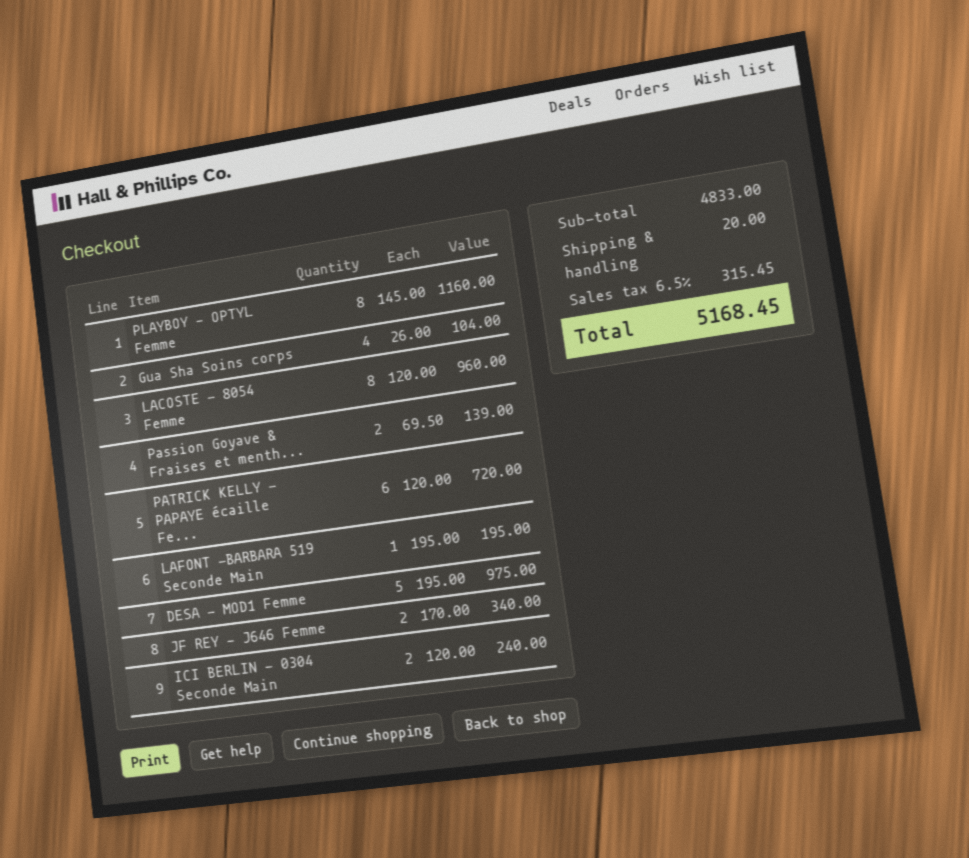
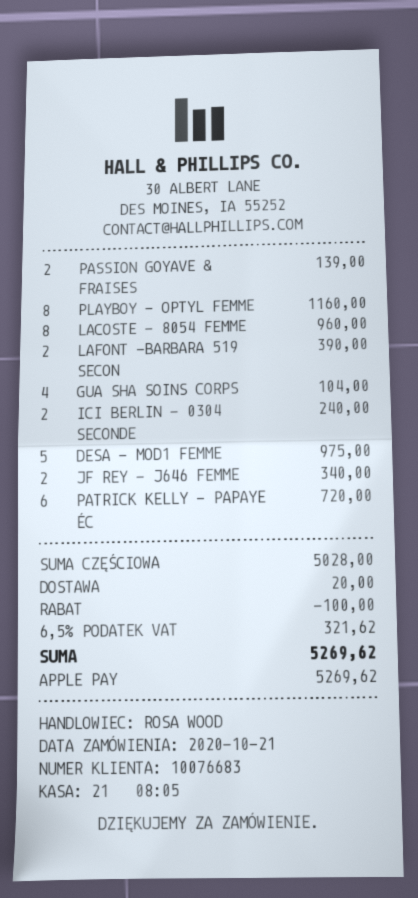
LAFONT -BARBARA 519 Seconde Main: 1 for 195.00 -> 2 for 390.00
subtotal: 4833.00 -> 5028.00
discount: none -> 100.00
tax: 6.5% = 315.45 -> 6.5% = 321.62
total: 5168.45 -> 5269.62

